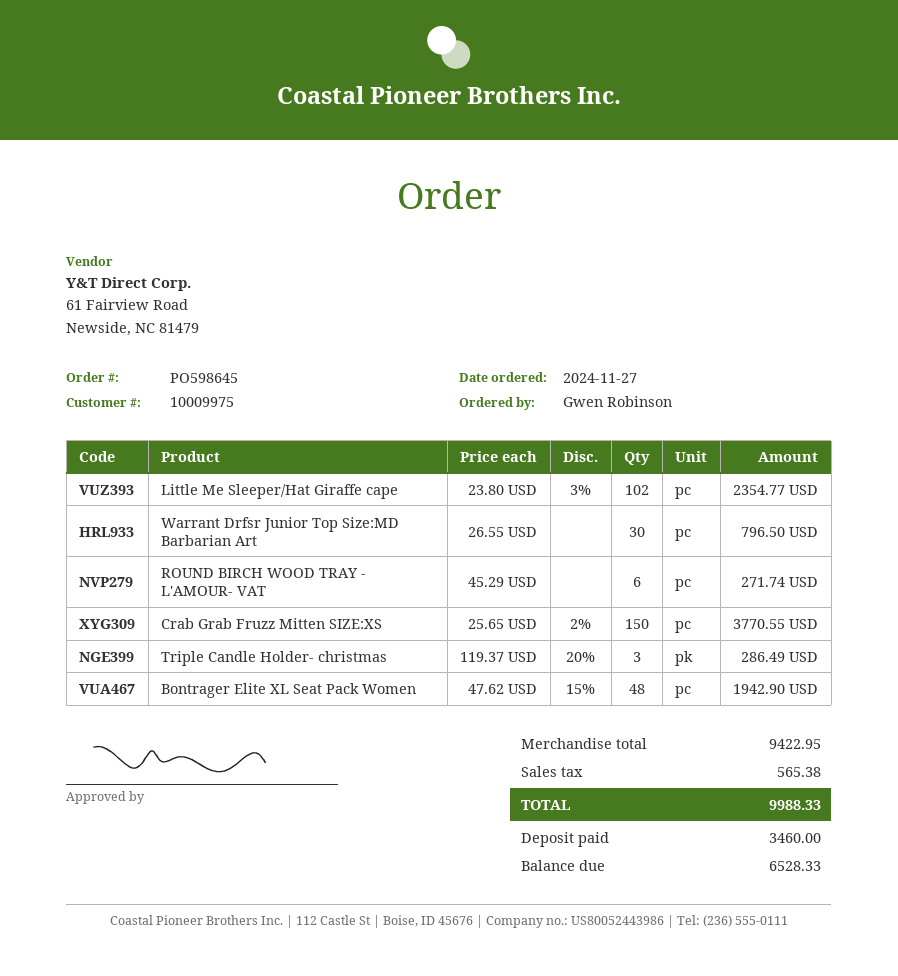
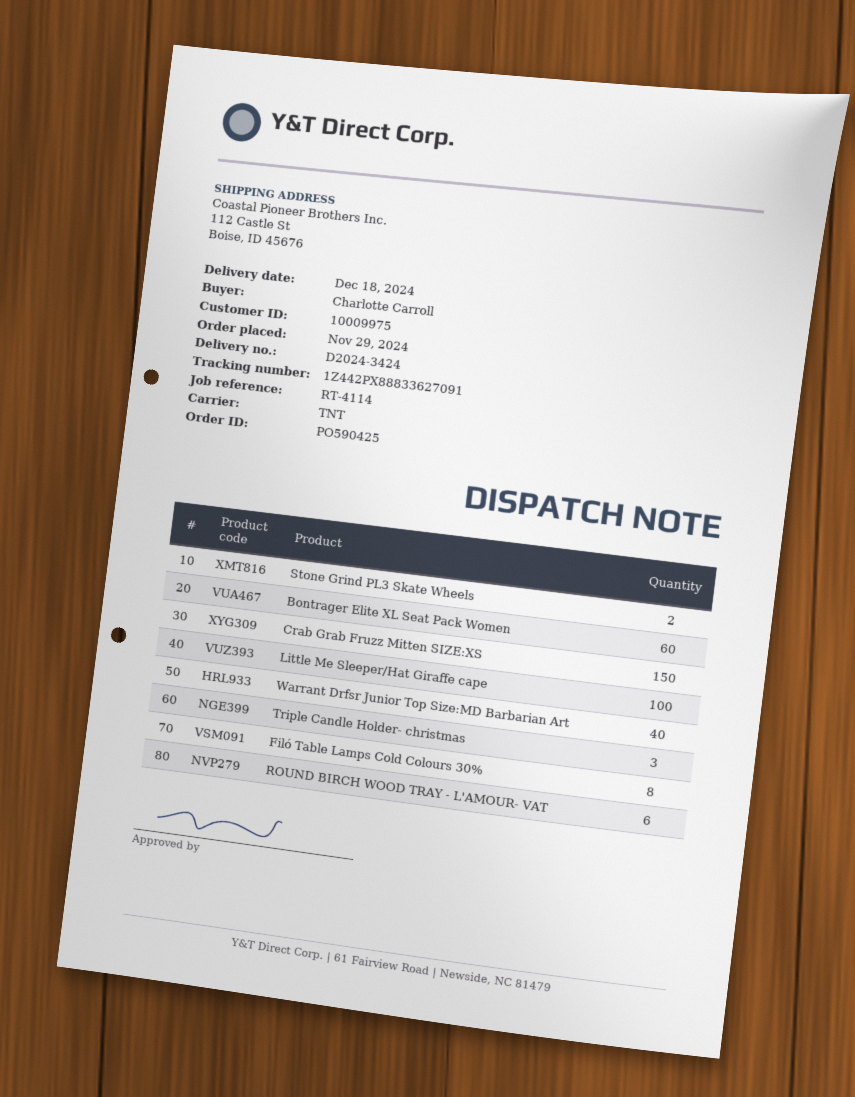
order number: PO598645 -> PO590425
order date: 2024-11-27 -> 2024-11-29
ordered by: Gwen Robinson -> Charlotte Carroll
Little Me Sleeper/Hat Giraffe cape: 102 -> 100
Warrant Drfsr Junior Top Size:MD Barbarian Art: 30 -> 40
Bontrager Elite XL Seat Pack Women: 48 -> 60
Stone Grind PL3 Skate Wheels: none -> 2
Filó Table Lamps Cold Colours 30%: none -> 8

